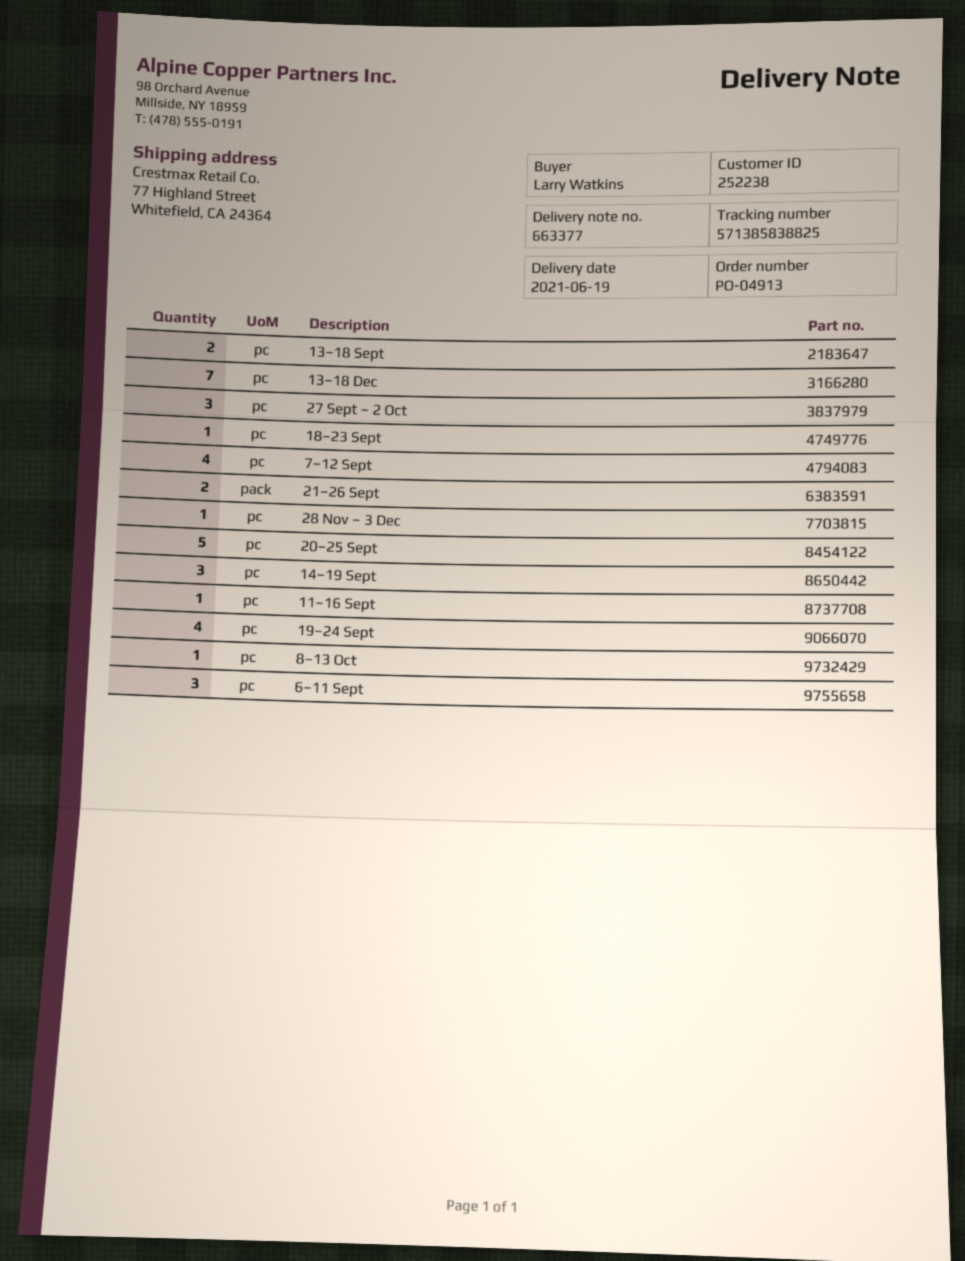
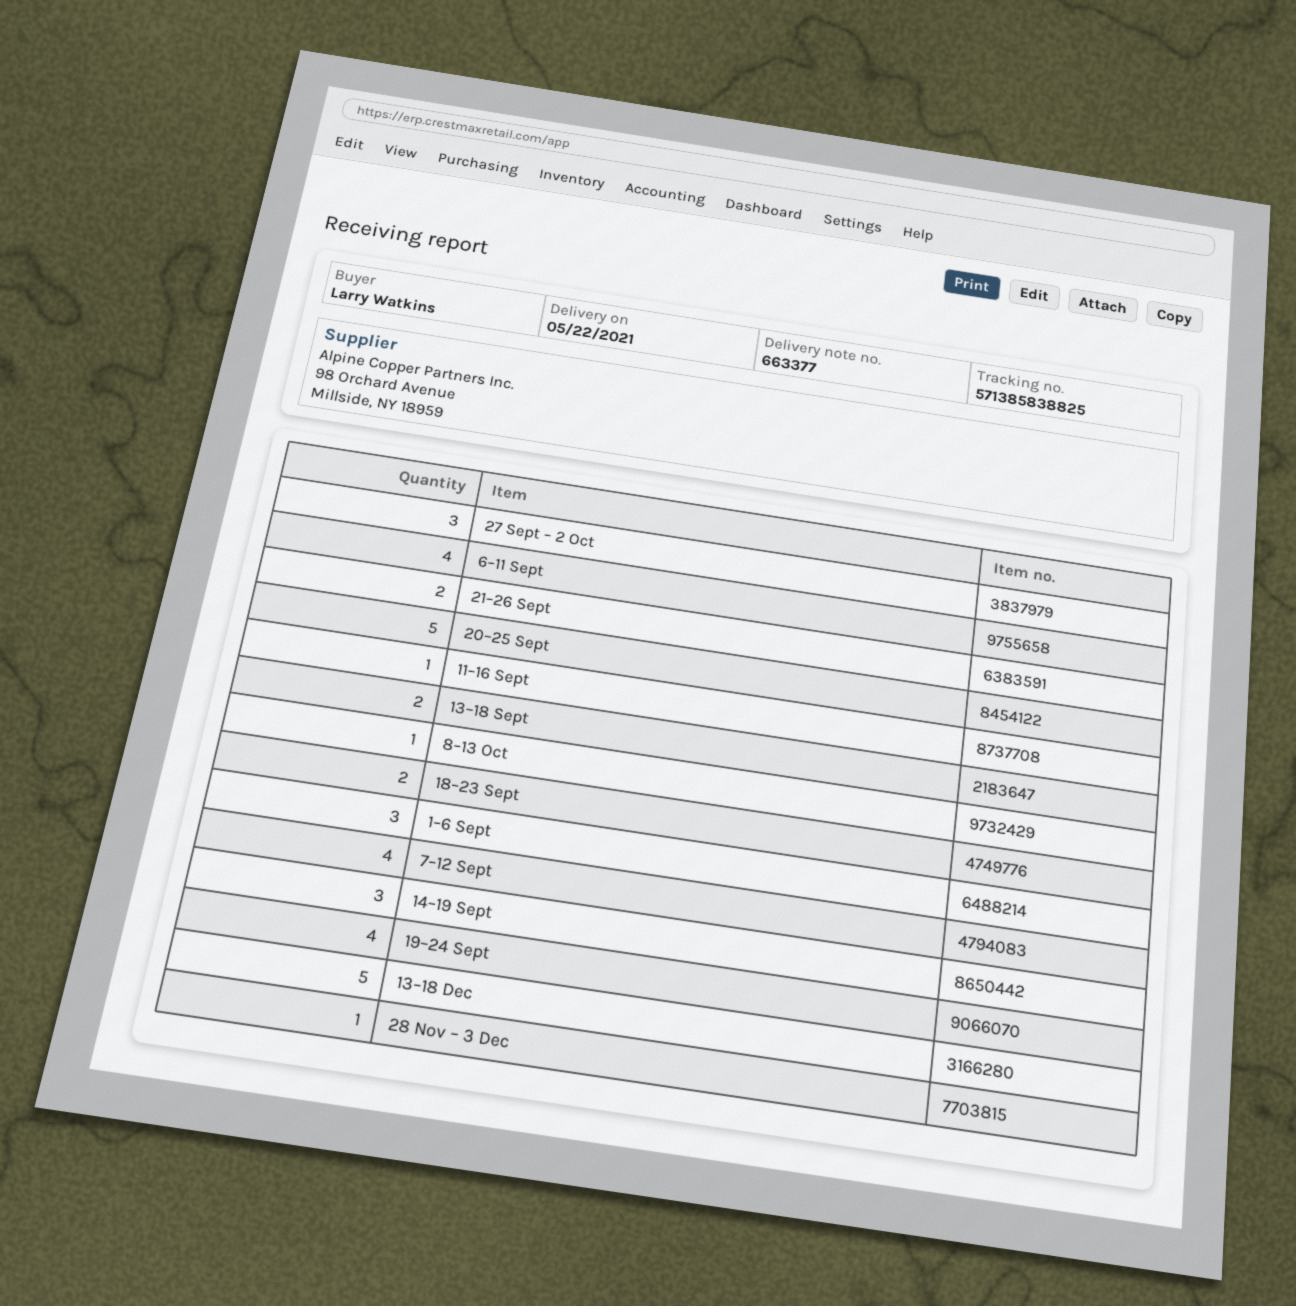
delivery date: 2021-06-19 -> 2021-05-22
13–18 Dec: 7 -> 5
18–23 Sept: 1 -> 2
6–11 Sept: 3 -> 4
1–6 Sept: none -> 3

